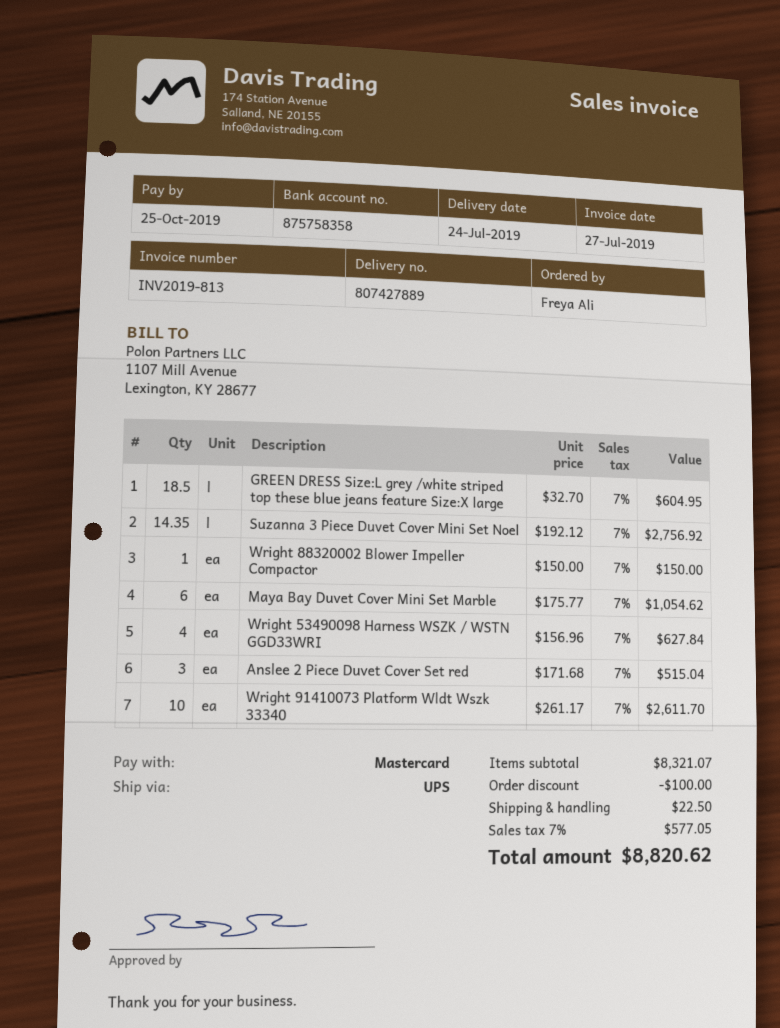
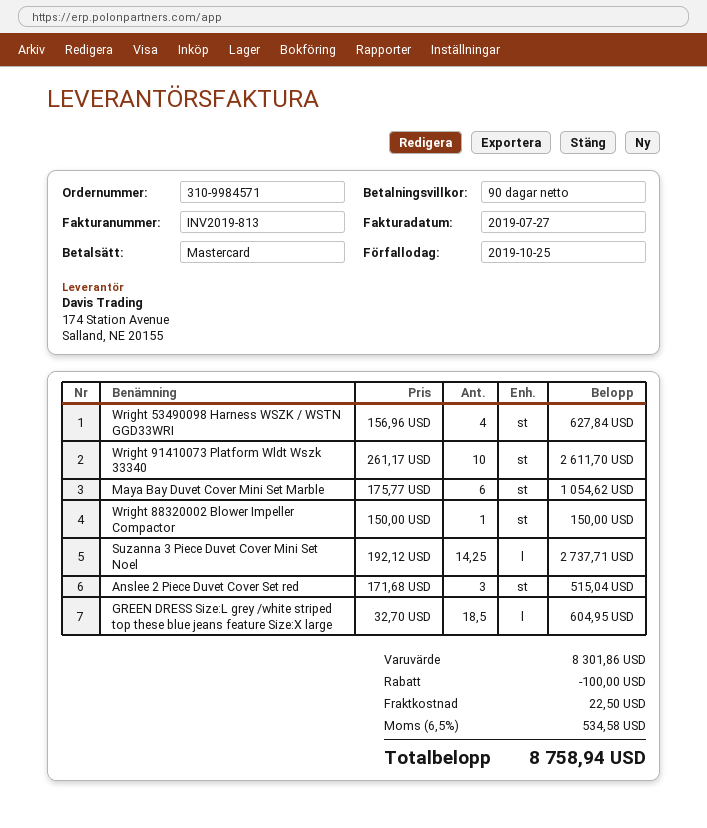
Suzanna 3 Piece Duvet Cover Mini Set Noel: 14.35 x 192.12 = 2756.92 -> 14.25 x 192.12 = 2737.71
subtotal: 8321.07 -> 8301.86
tax: 7% = 577.05 -> 6.5% = 534.58
total: 8820.62 -> 8758.94

